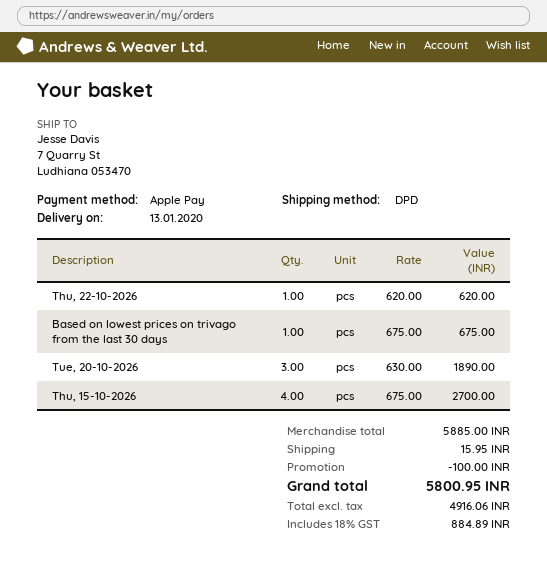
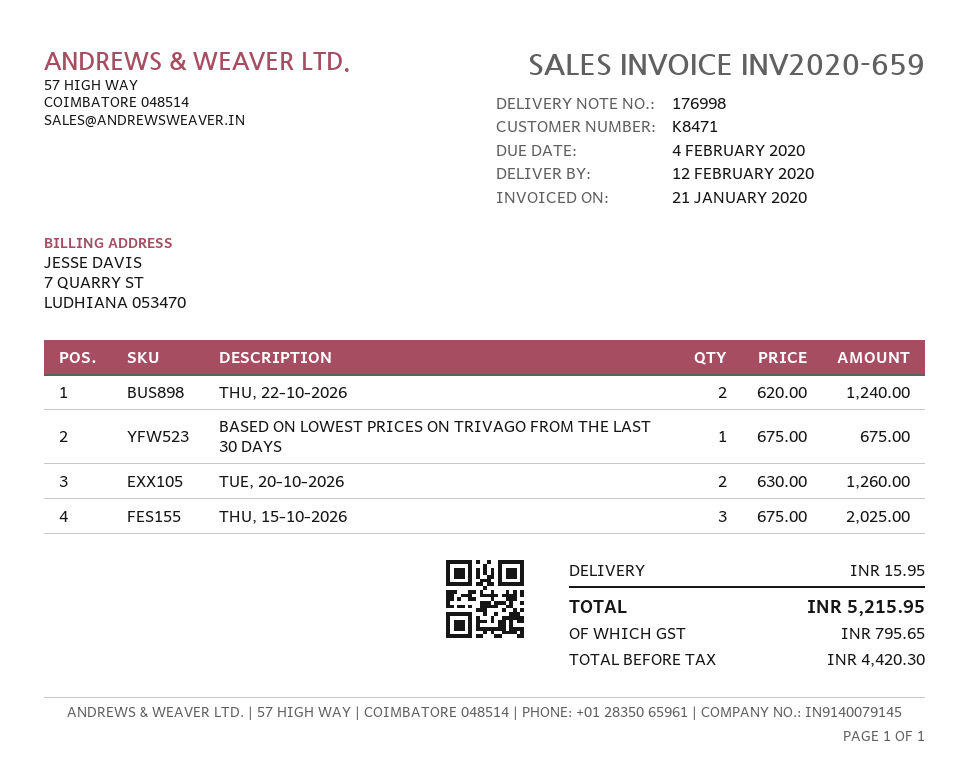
delivery date: 2020-01-13 -> 2020-02-12
Thu, 22-10-2026: 1 x 620.00 = 620.00 -> 2 x 620.00 = 1240.00
Tue, 20-10-2026: 3 x 630.00 = 1890.00 -> 2 x 630.00 = 1260.00
Thu, 15-10-2026: 4 x 675.00 = 2700.00 -> 3 x 675.00 = 2025.00
discount: 100.00 -> none
net: 4916.06 -> 4420.30
tax: 884.89 -> 795.65
total: 5800.95 -> 5215.95

